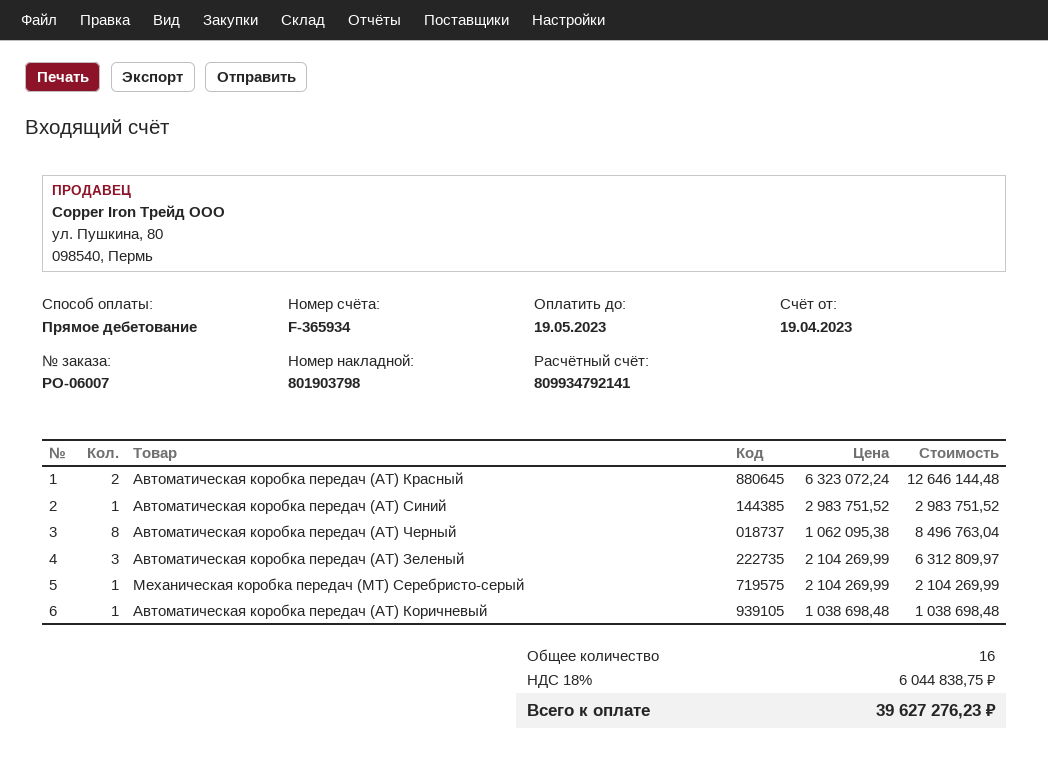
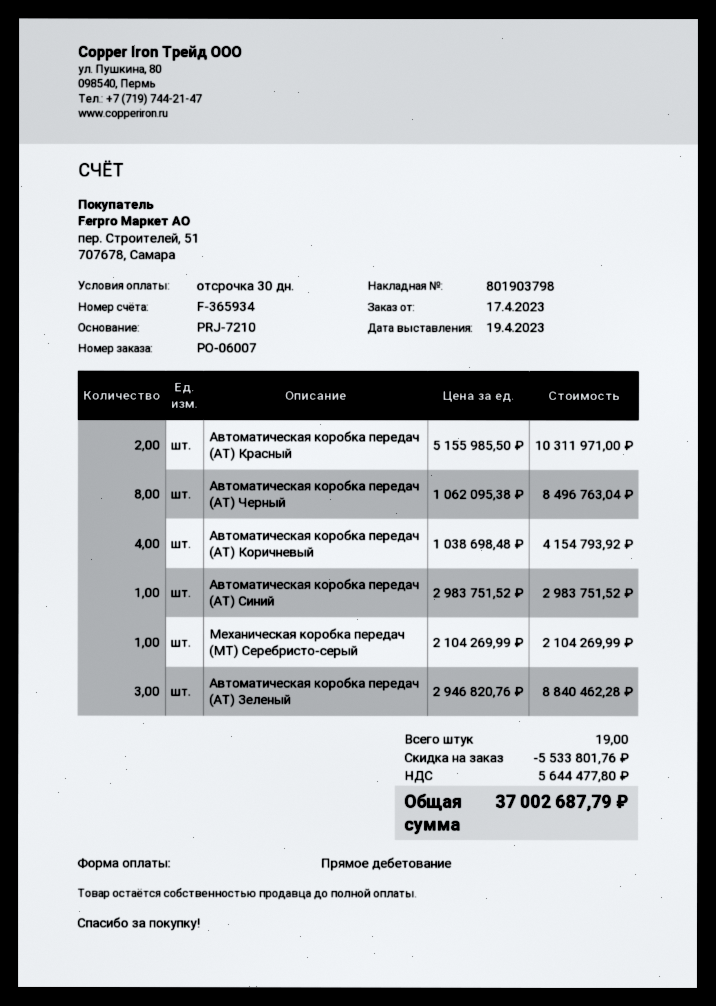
Автоматическая коробка передач (АТ) Красный: 2 x 6323072.24 = 12646144.48 -> 2 x 5155985.50 = 10311971.00
Автоматическая коробка передач (АТ) Зеленый: 3 x 2104269.99 = 6312809.97 -> 3 x 2946820.76 = 8840462.28
Автоматическая коробка передач (АТ) Коричневый: 1 x 1038698.48 = 1038698.48 -> 4 x 1038698.48 = 4154793.92
total quantity: 16 -> 19
discount: none -> 5533801.76
tax: 6044838.75 -> 5644477.80
total: 39627276.23 -> 37002687.79

